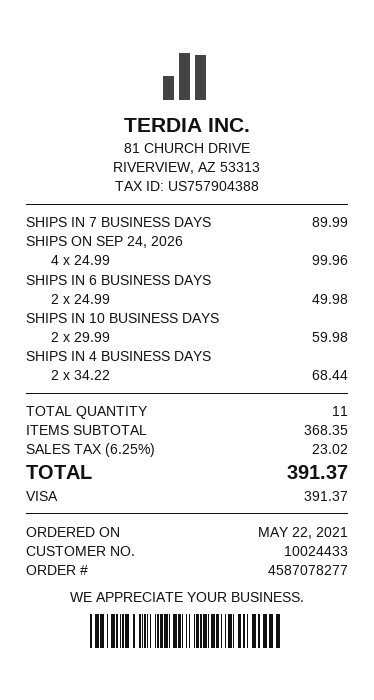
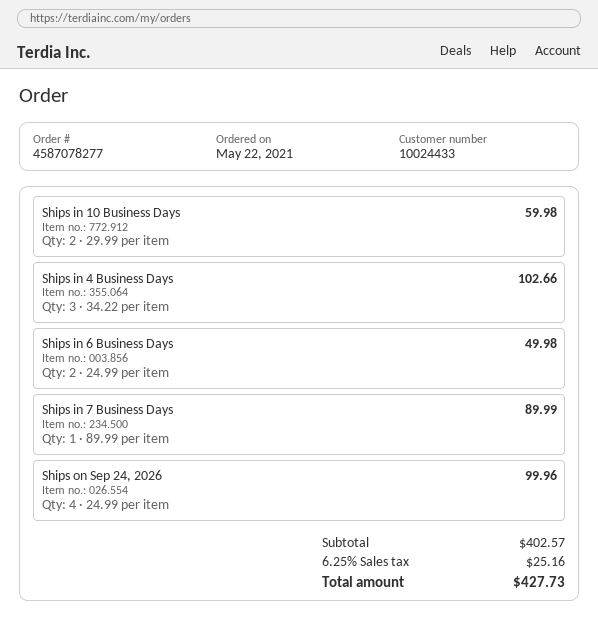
SHIPS IN 4 BUSINESS DAYS: 2 x 34.22 = 68.44 -> 3 x 34.22 = 102.66
subtotal: 368.35 -> 402.57
tax: 6.25% = 23.02 -> 6.25% = 25.16
total: 391.37 -> 427.73

